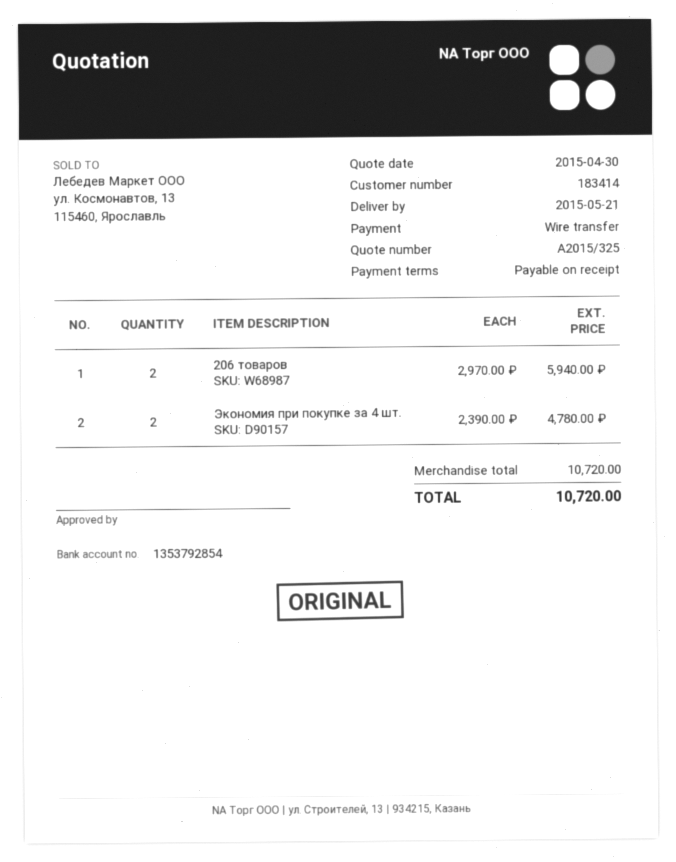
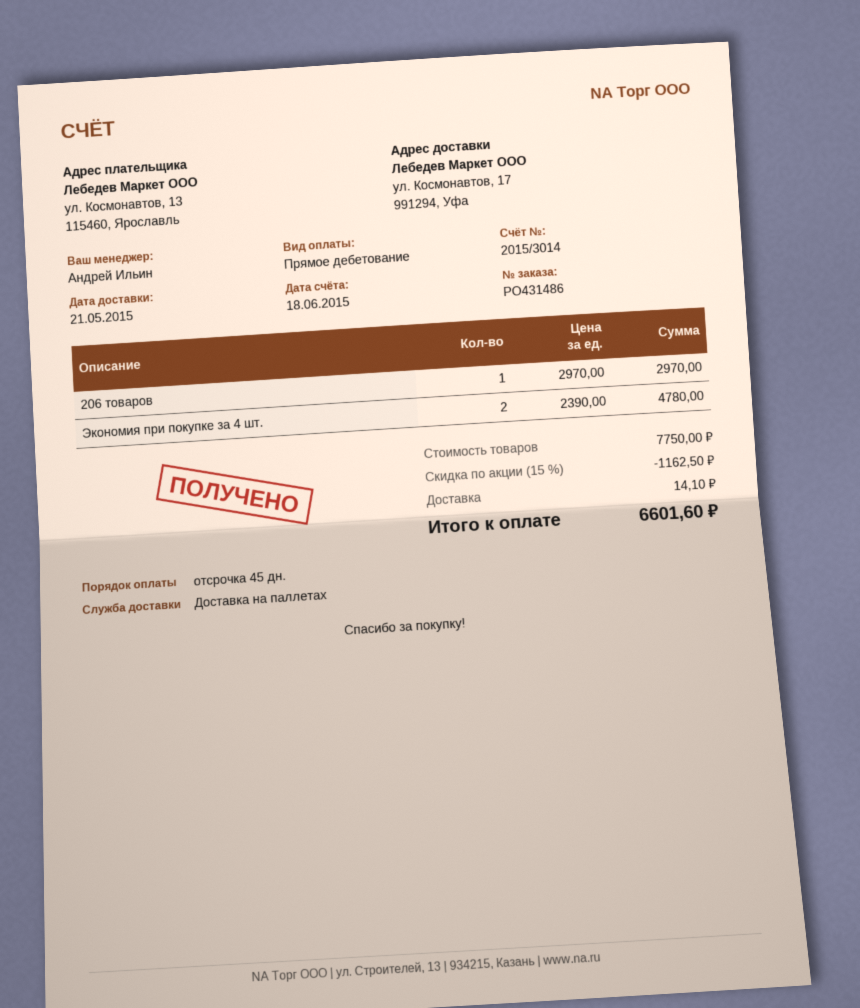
payment terms: on receipt -> 45 days
payment method: bank transfer -> direct debit
206 товаров: 2 x 2970.00 = 5940.00 -> 1 x 2970.00 = 2970.00
subtotal: 10720.00 -> 7750.00
discount: none -> 15% = 1162.50
shipping: none -> 14.10
total: 10720.00 -> 6601.60

